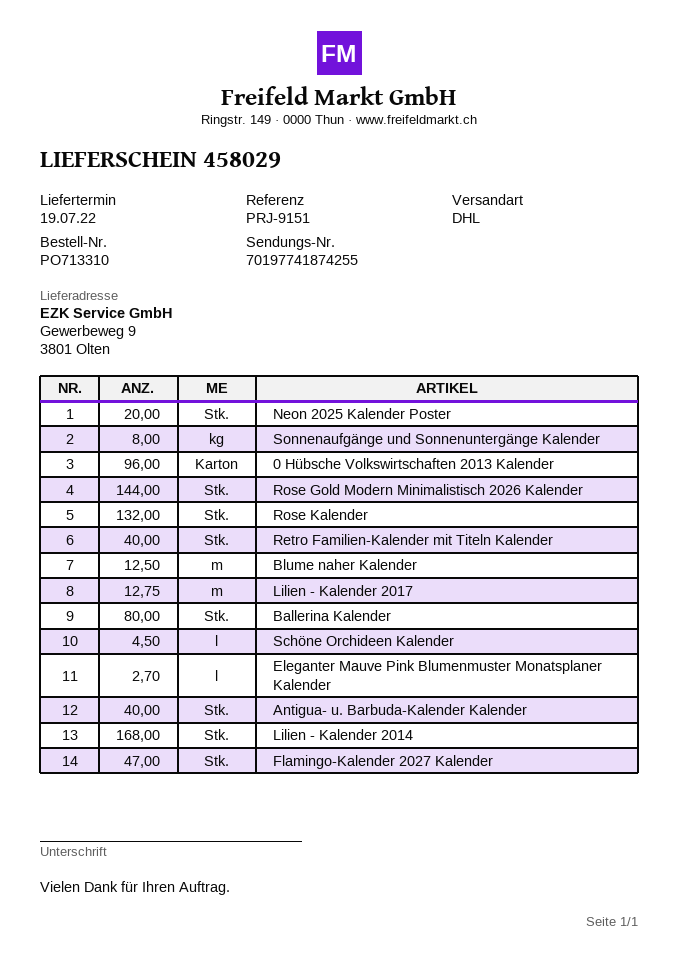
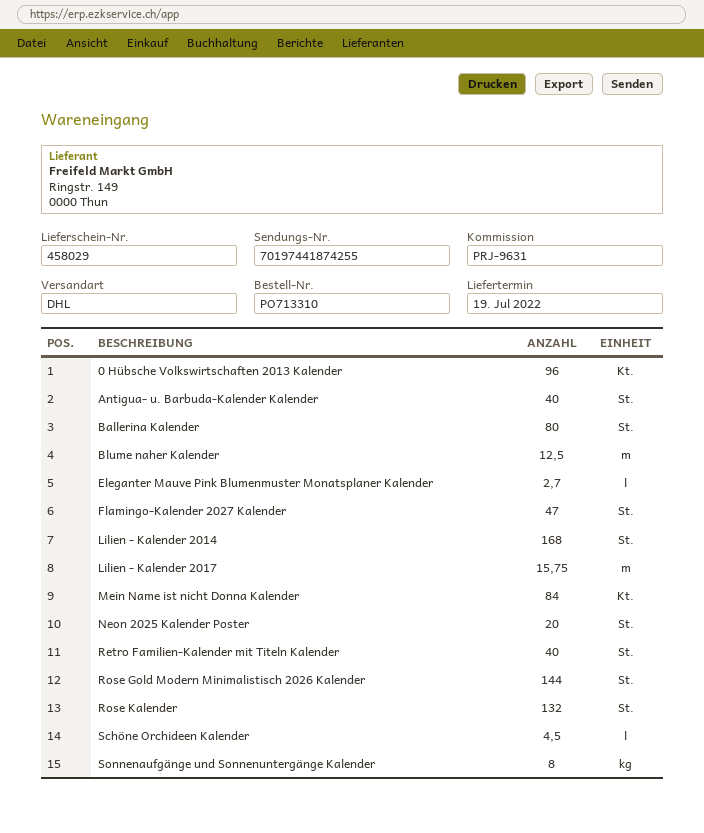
reference: PRJ-9151 -> PRJ-9631
tracking number: 70197741874255 -> 70197441874255
Lilien - Kalender 2017: 12.75 -> 15.75
Mein Name ist nicht Donna Kalender: none -> 84

